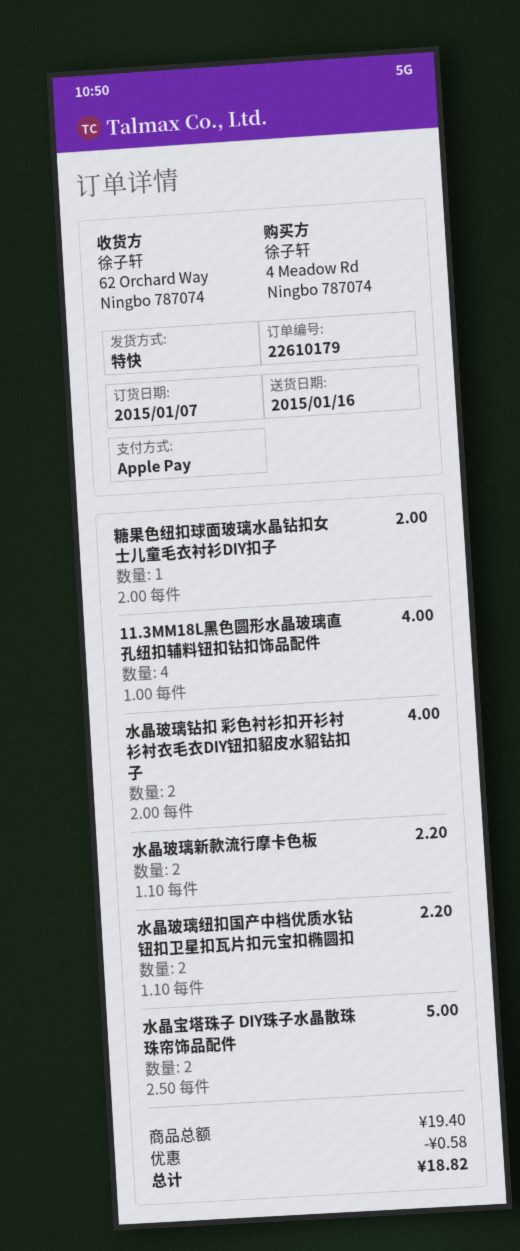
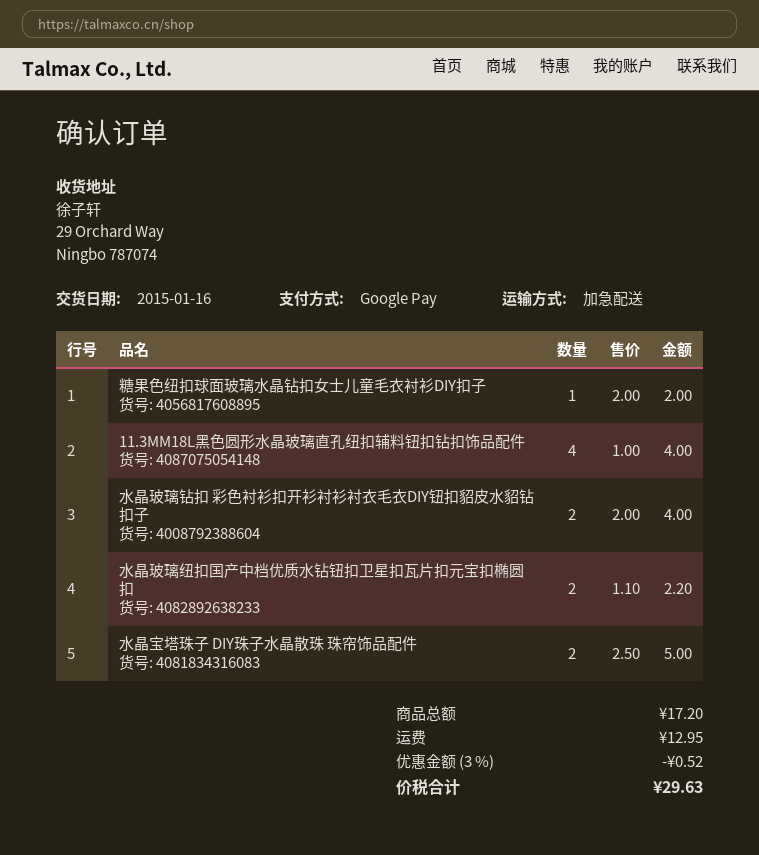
payment method: Apple Pay -> Google Pay
ship to: 62 Orchard Way, Ningbo 787074 -> 29 Orchard Way, Ningbo 787074
水晶玻璃新款流行摩卡色板: 2 x 1.10 = 2.20 -> none
subtotal: 19.40 -> 17.20
discount: 0.58 -> 0.52
shipping: none -> 12.95
total: 18.82 -> 29.63

